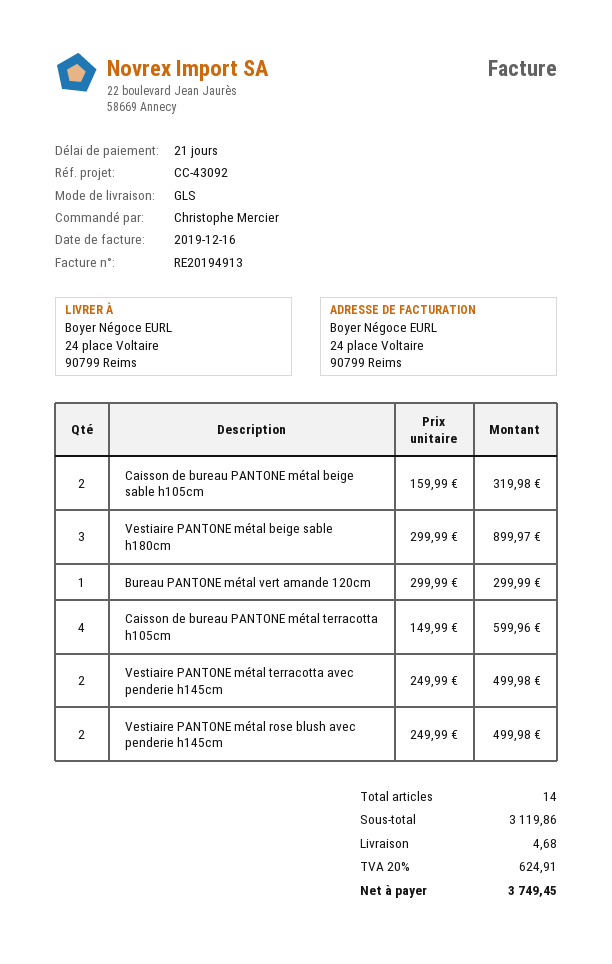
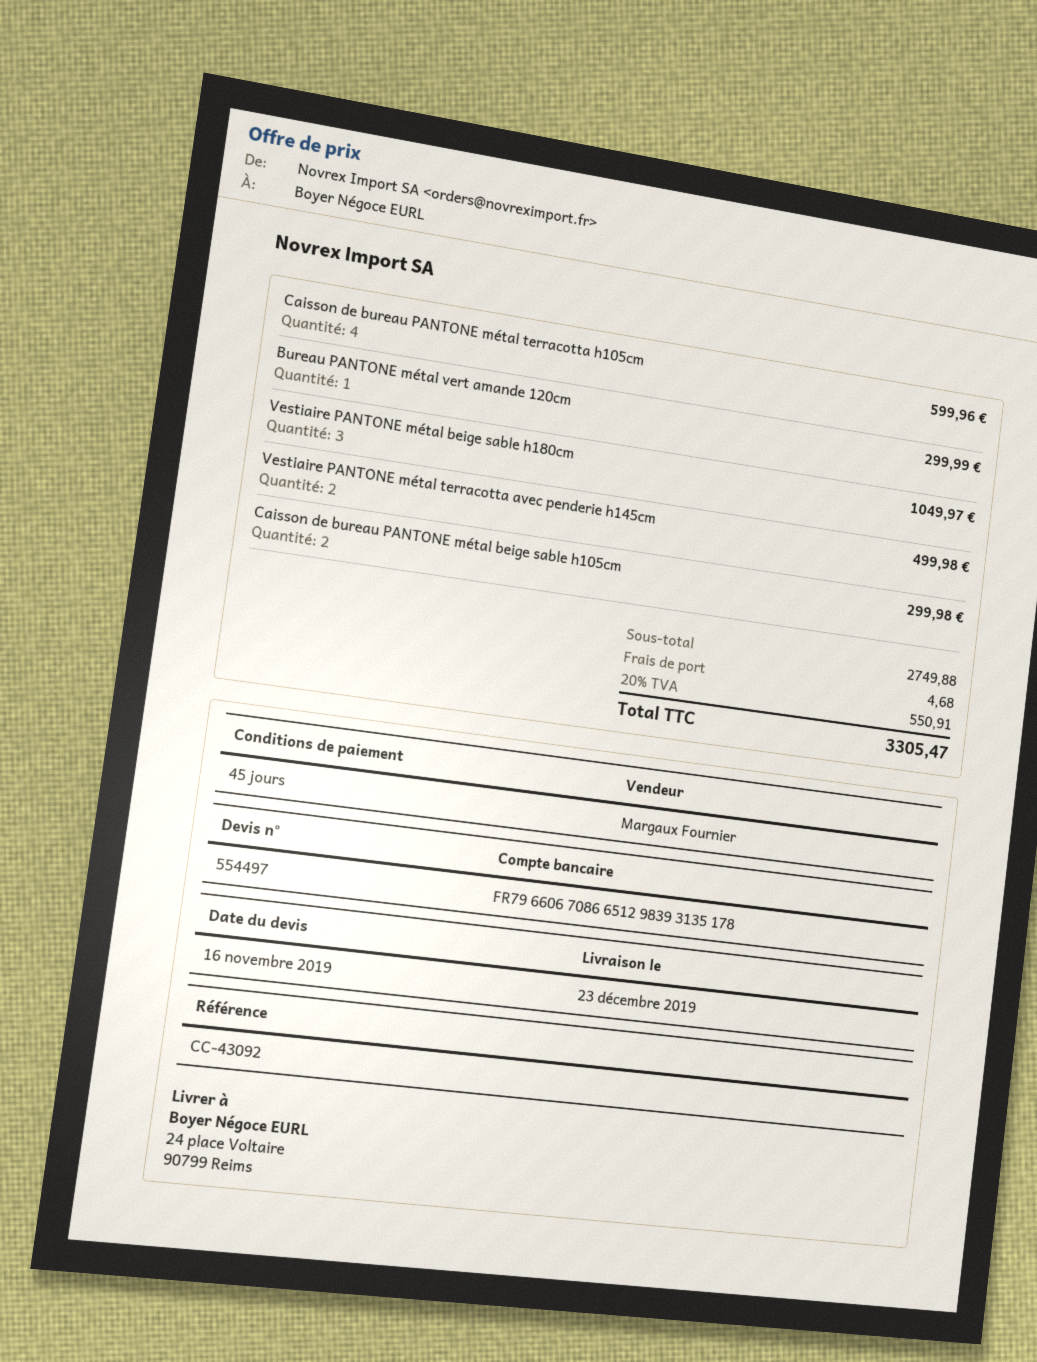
payment terms: 21 days -> 45 days
Caisson de bureau PANTONE métal beige sable h105cm: 2 for 319.98 -> 2 for 299.98
Vestiaire PANTONE métal beige sable h180cm: 3 for 899.97 -> 3 for 1049.97
Vestiaire PANTONE métal rose blush avec penderie h145cm: 2 for 499.98 -> none
subtotal: 3119.86 -> 2749.88
tax: 20% = 624.91 -> 20% = 550.91
total: 3749.45 -> 3305.47

